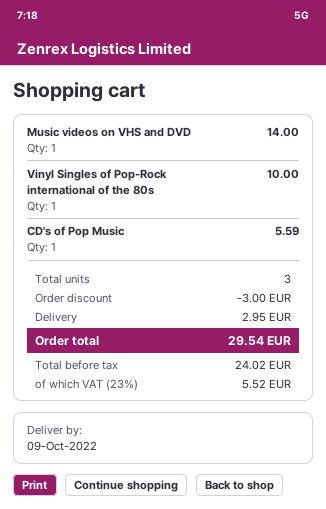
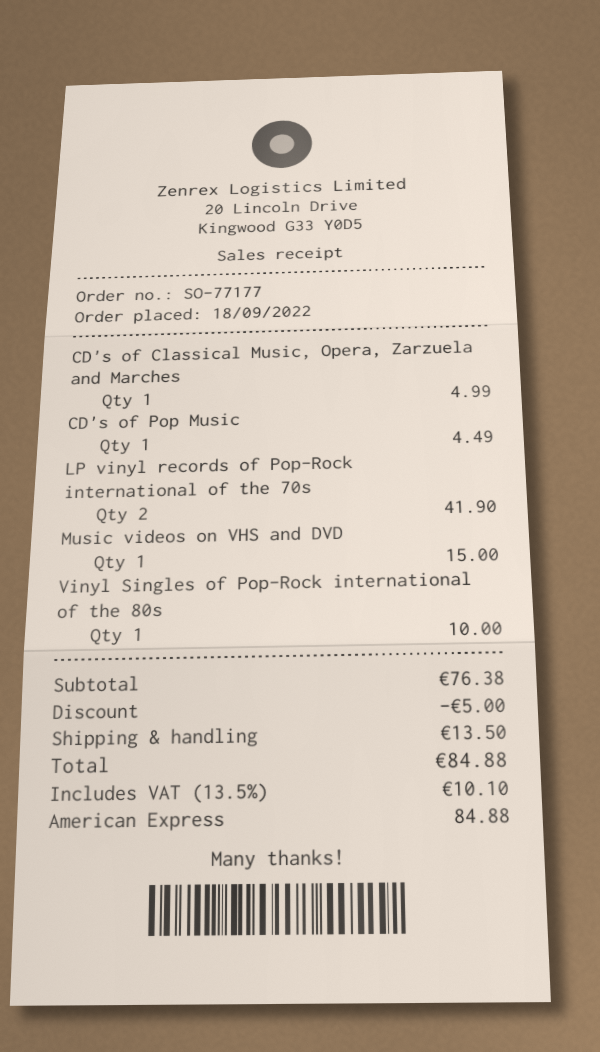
Music videos on VHS and DVD: 1 for 14.00 -> 1 for 15.00
CD's of Pop Music: 1 for 5.59 -> 1 for 4.49
CD's of Classical Music, Opera, Zarzuela and Marches: none -> 1 for 4.99
LP vinyl records of Pop-Rock international of the 70s: none -> 2 for 41.90
discount: 3.00 -> 5.00
shipping: 2.95 -> 13.50
tax: 23% = 5.52 -> 13.5% = 10.10
total: 29.54 -> 84.88

